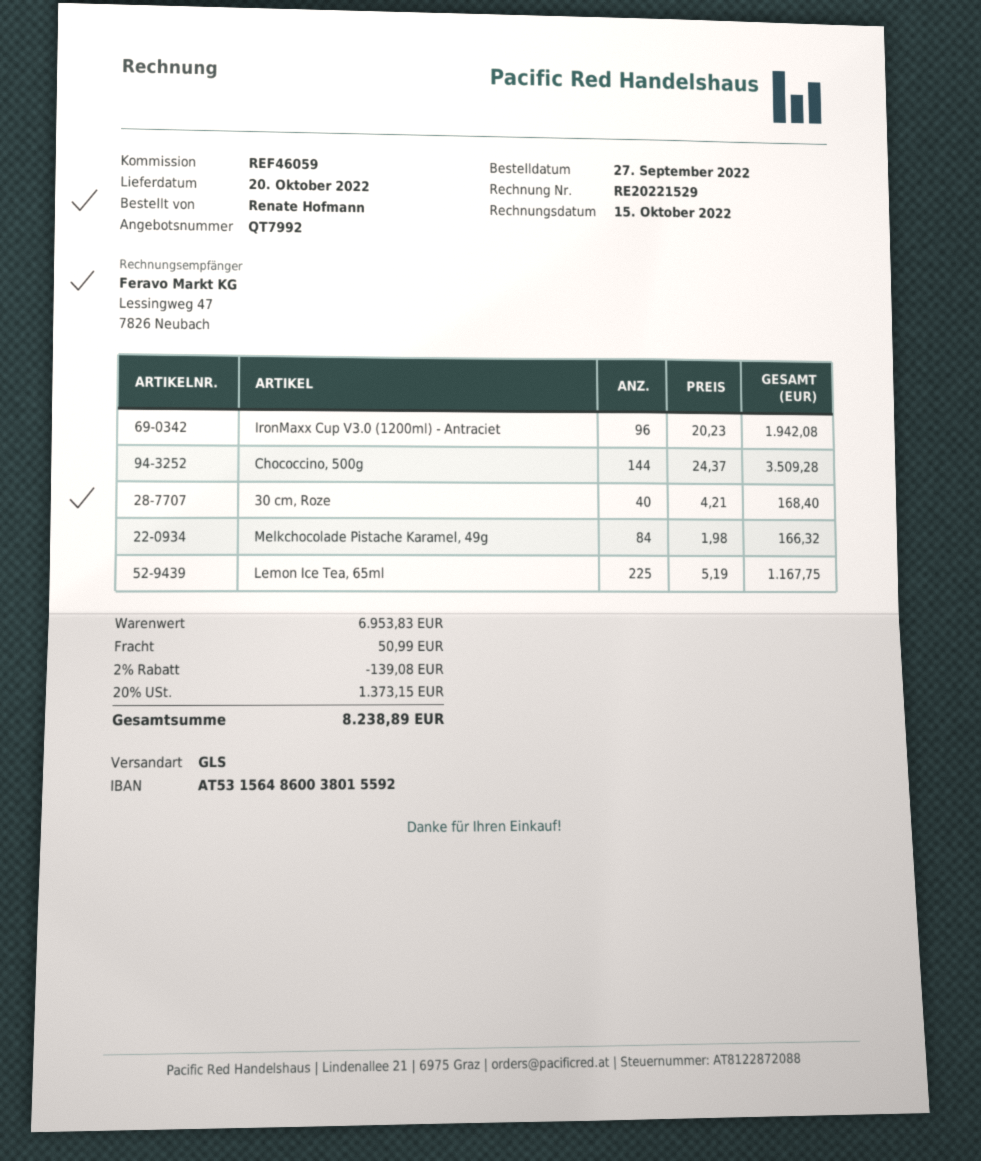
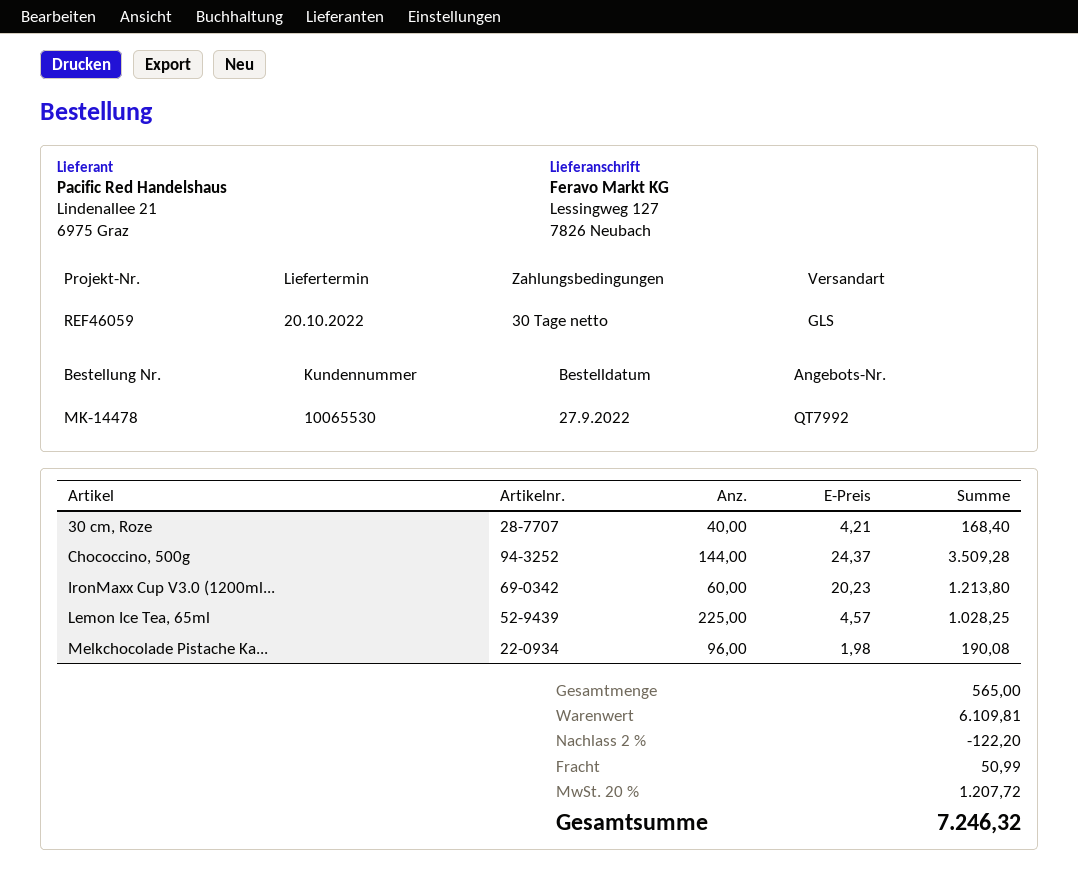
IronMaxx Cup V3.0 (1200ml) - Antraciet: 96 x 20.23 = 1942.08 -> 60 x 20.23 = 1213.80
Melkchocolade Pistache Karamel, 49g: 84 x 1.98 = 166.32 -> 96 x 1.98 = 190.08
Lemon Ice Tea, 65ml: 225 x 5.19 = 1167.75 -> 225 x 4.57 = 1028.25
subtotal: 6953.83 -> 6109.81
discount: 2% = 139.08 -> 2% = 122.20
tax: 20% = 1373.15 -> 20% = 1207.72
total: 8238.89 -> 7246.32

